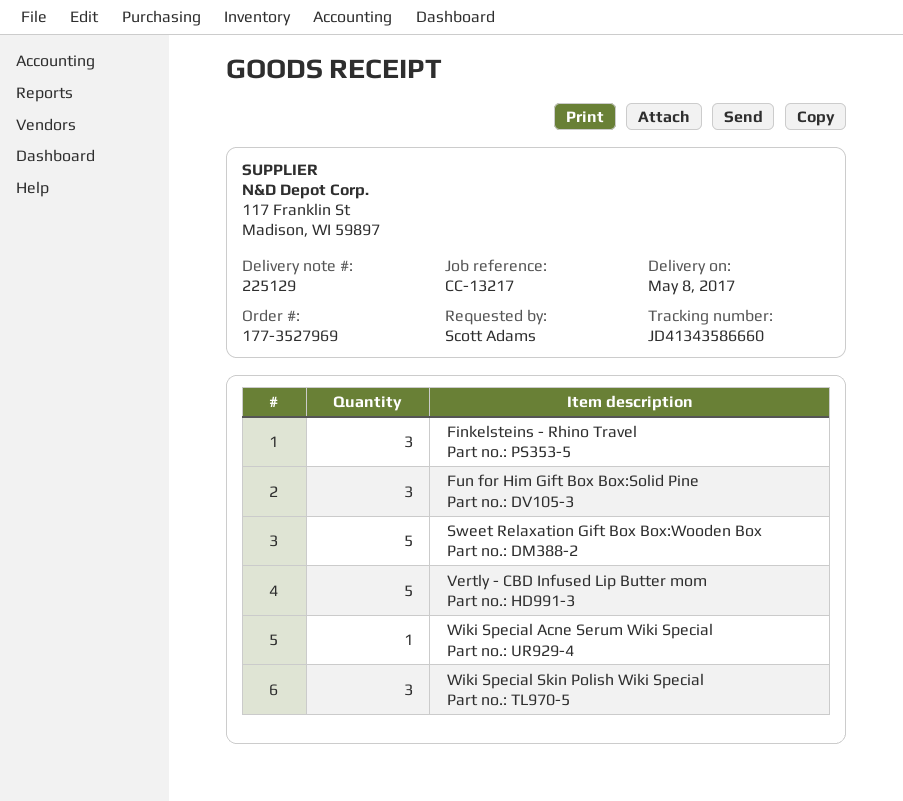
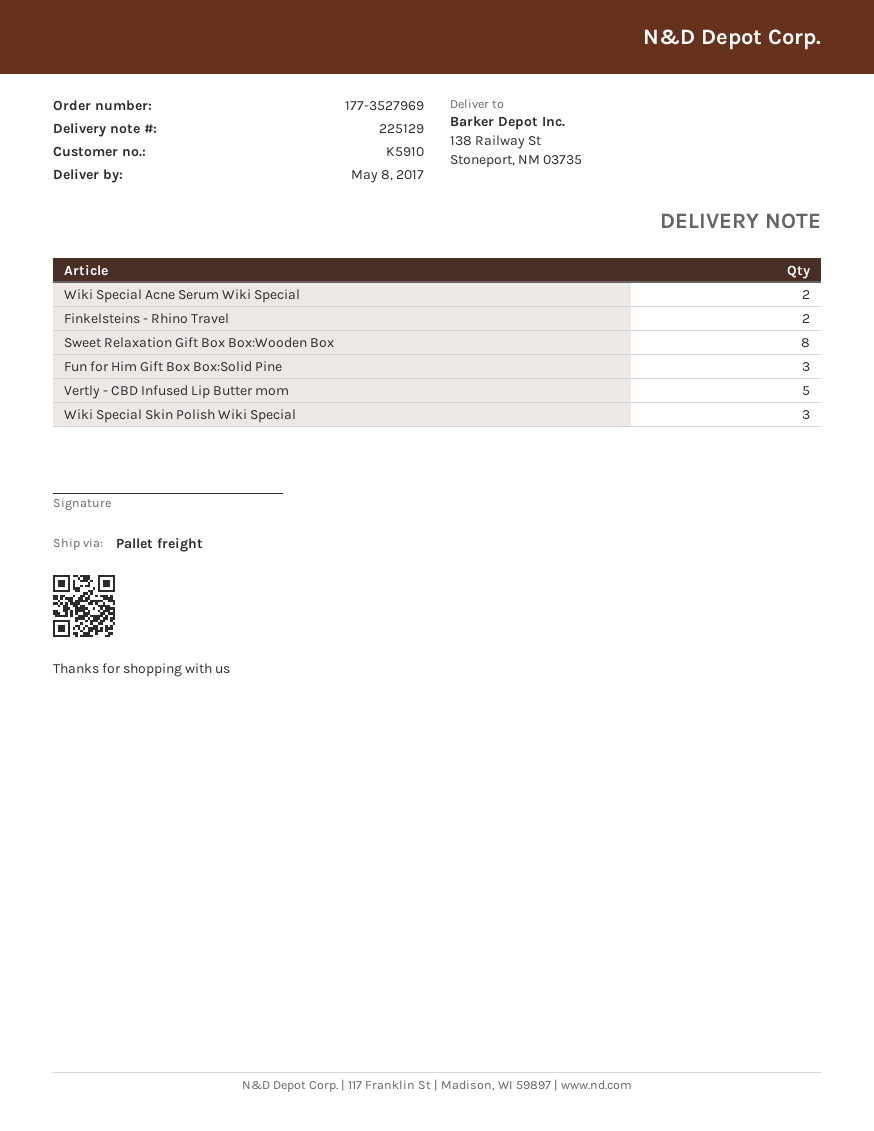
Finkelsteins - Rhino Travel: 3 -> 2
Sweet Relaxation Gift Box Box:Wooden Box: 5 -> 8
Wiki Special Acne Serum Wiki Special: 1 -> 2

